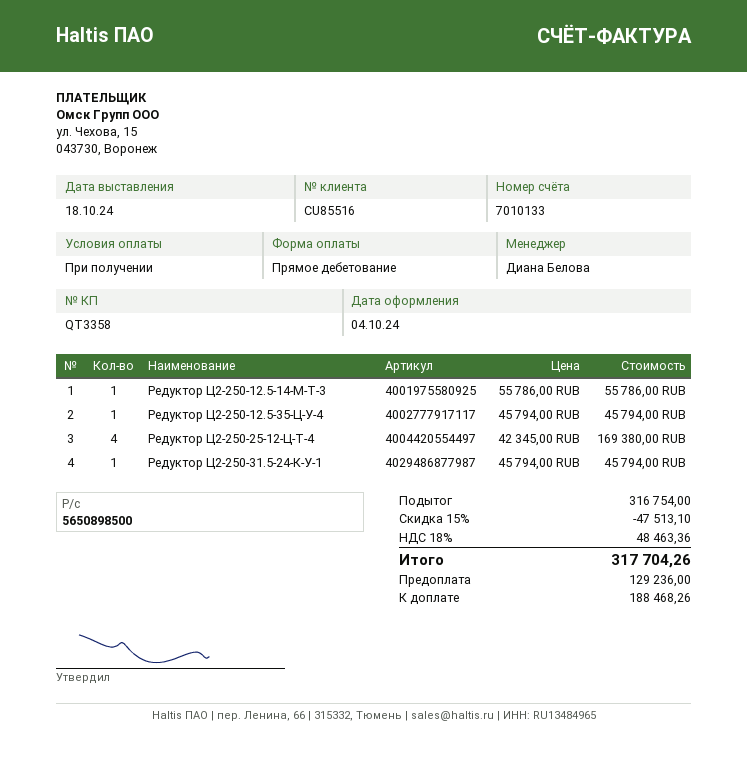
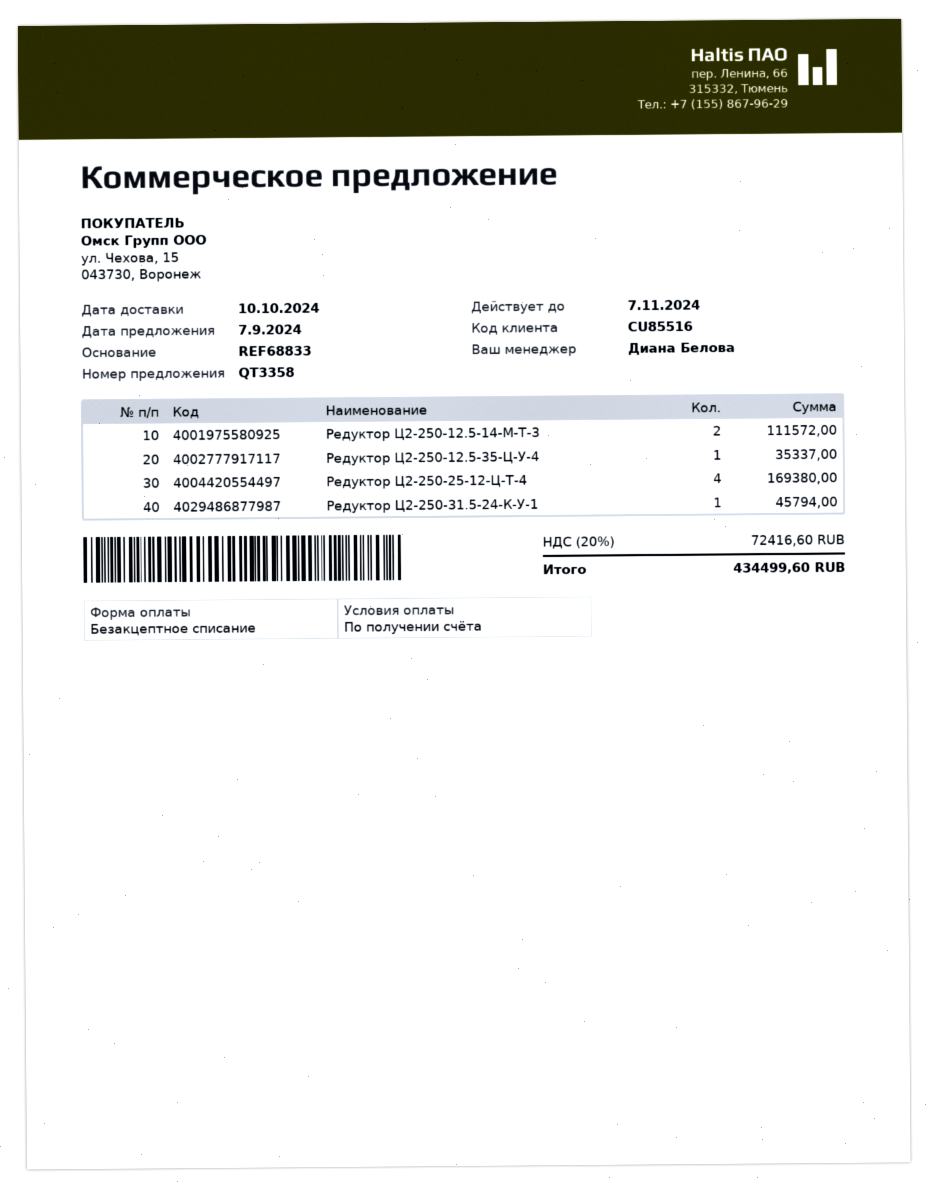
Редуктор Ц2-250-12.5-14-М-Т-3: 1 for 55786.00 -> 2 for 111572.00
Редуктор Ц2-250-12.5-35-Ц-У-4: 1 for 45794.00 -> 1 for 35337.00
discount: 15% = 47513.10 -> none
tax: 18% = 48463.36 -> 20% = 72416.60
total: 317704.26 -> 434499.60

